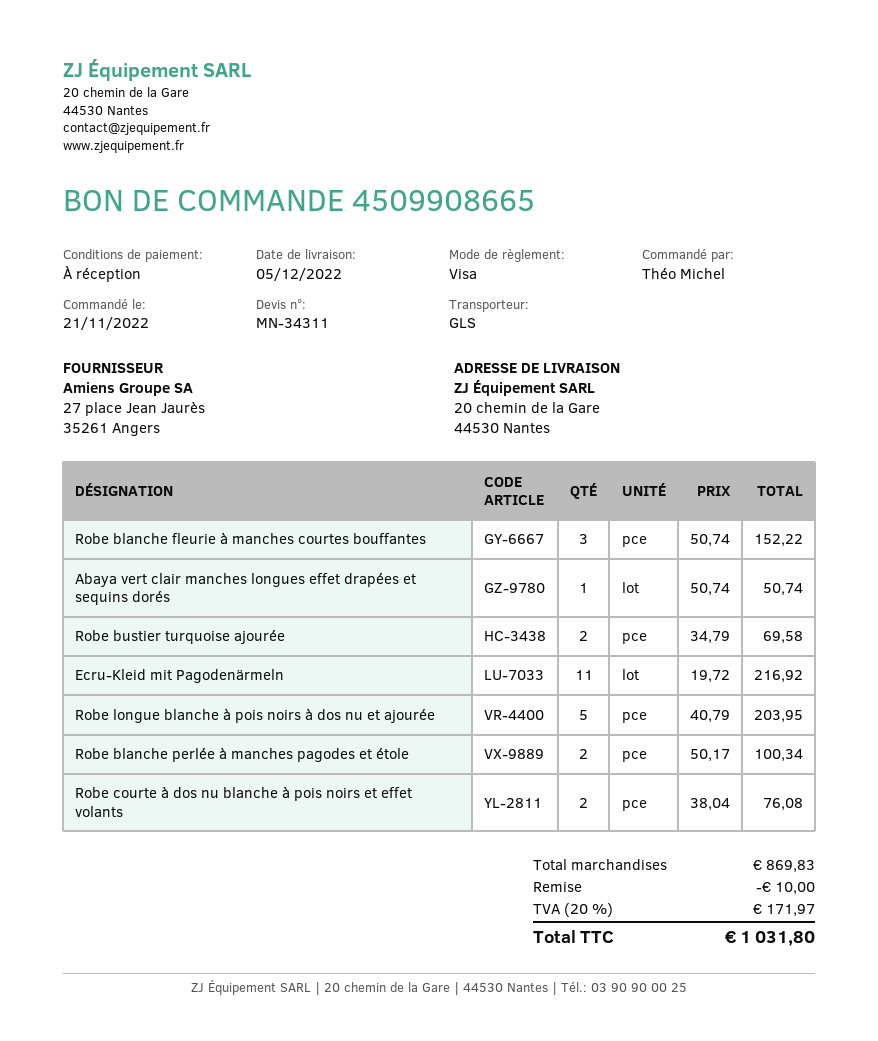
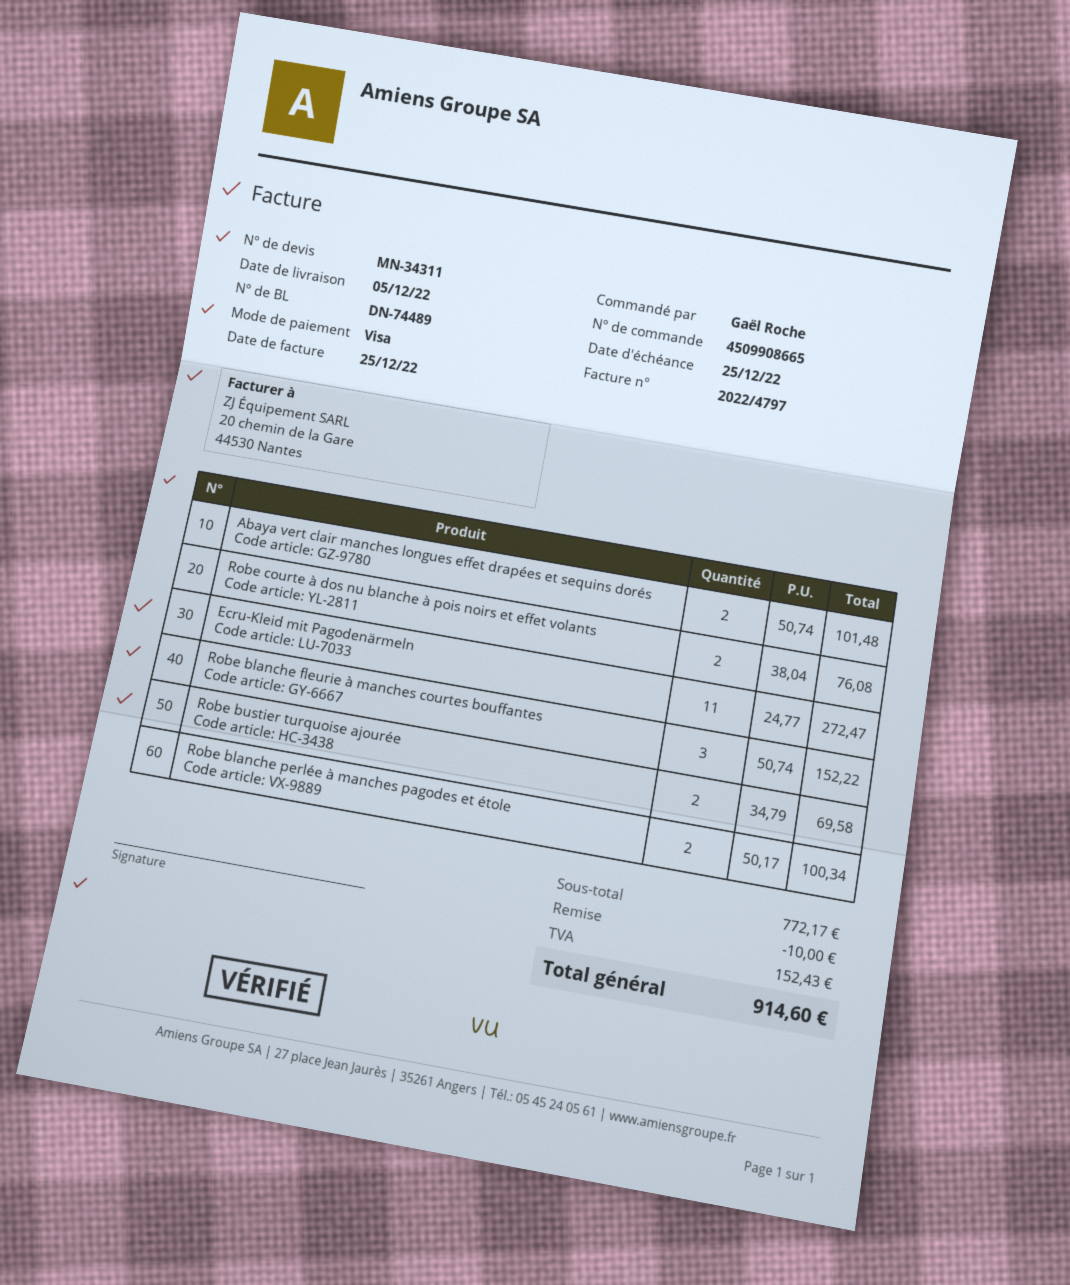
ordered by: Théo Michel -> Gaël Roche
Abaya vert clair manches longues effet drapées et sequins dorés: 1 x 50.74 = 50.74 -> 2 x 50.74 = 101.48
Ecru-Kleid mit Pagodenärmeln: 11 x 19.72 = 216.92 -> 11 x 24.77 = 272.47
Robe longue blanche à pois noirs à dos nu et ajourée: 5 x 40.79 = 203.95 -> none
subtotal: 869.83 -> 772.17
tax: 171.97 -> 152.43
total: 1031.80 -> 914.60

